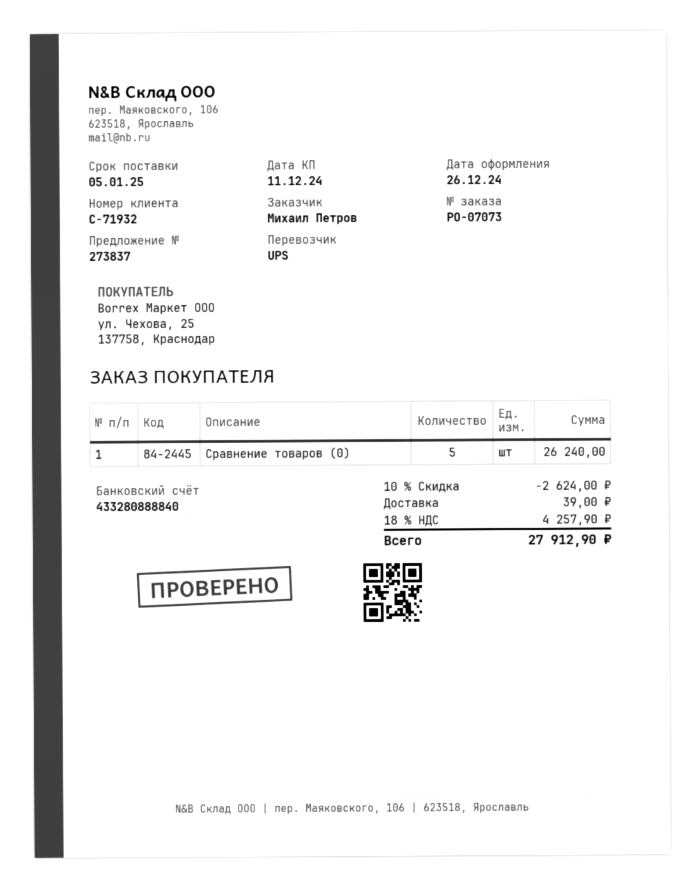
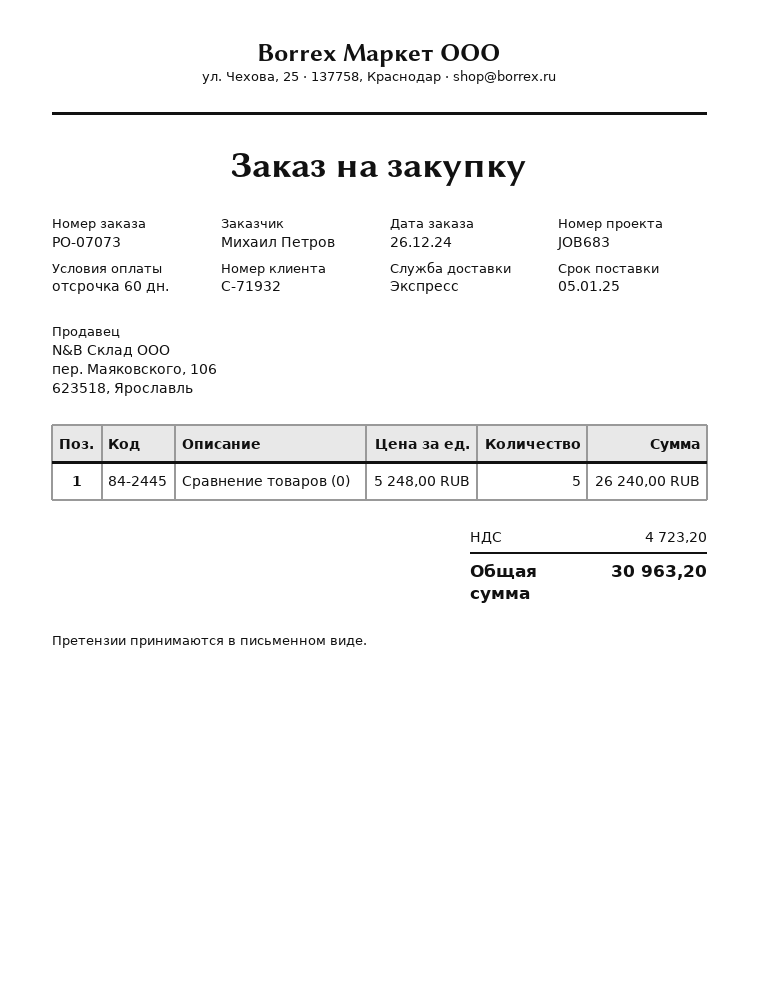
shipping method: UPS -> express
discount: 10% = 2624.00 -> none
shipping: 39.00 -> none
tax: 4257.90 -> 4723.20
total: 27912.90 -> 30963.20

